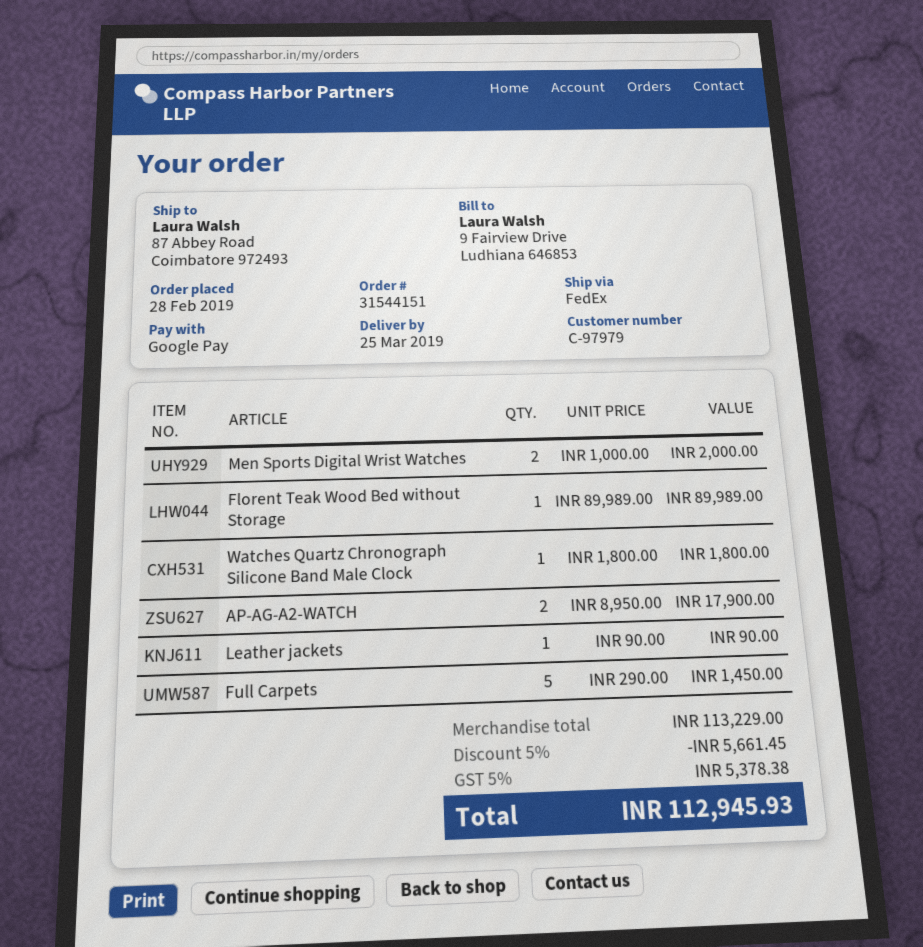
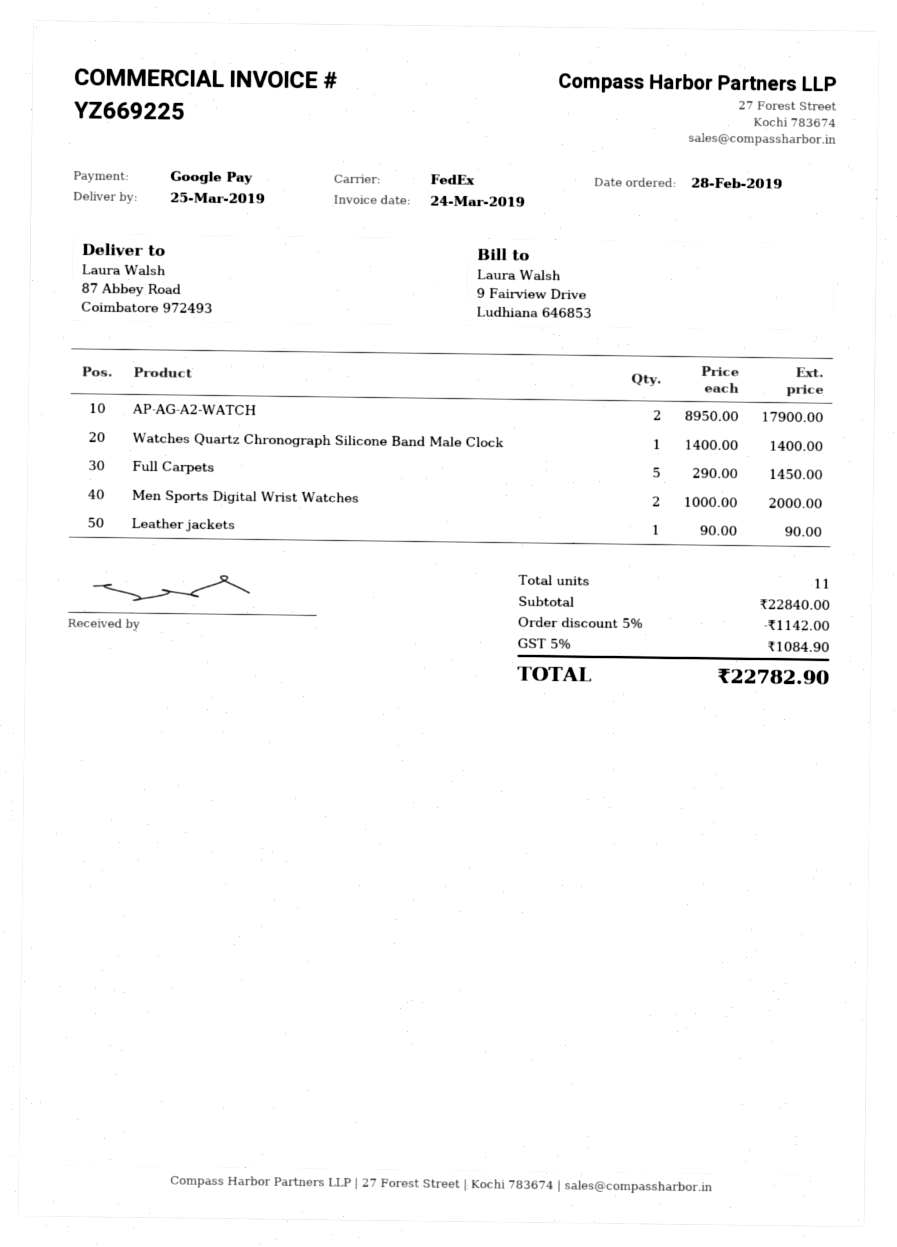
Florent Teak Wood Bed without Storage: 1 x 89989.00 = 89989.00 -> none
Watches Quartz Chronograph Silicone Band Male Clock: 1 x 1800.00 = 1800.00 -> 1 x 1400.00 = 1400.00
subtotal: 113229.00 -> 22840.00
discount: 5% = 5661.45 -> 5% = 1142.00
tax: 5% = 5378.38 -> 5% = 1084.90
total: 112945.93 -> 22782.90

